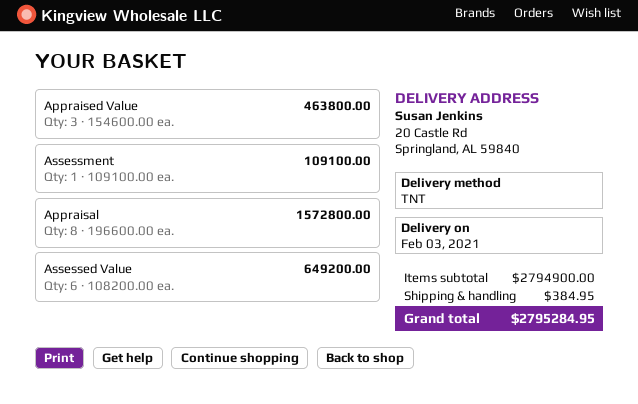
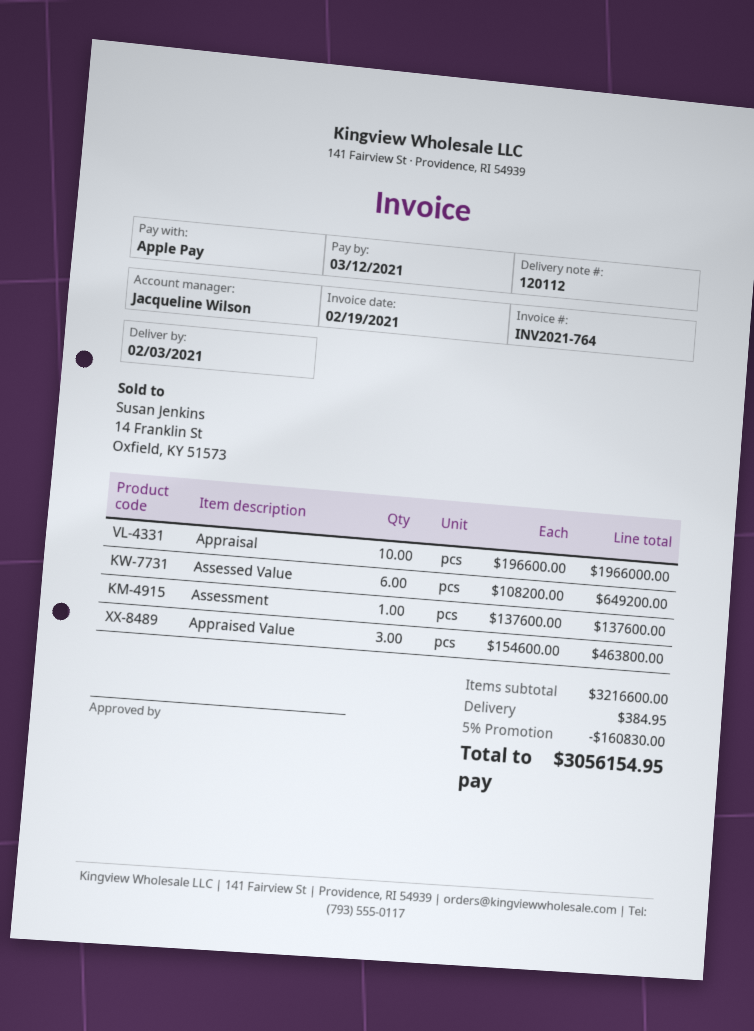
Assessment: 1 x 109100.00 = 109100.00 -> 1 x 137600.00 = 137600.00
Appraisal: 8 x 196600.00 = 1572800.00 -> 10 x 196600.00 = 1966000.00
subtotal: 2794900.00 -> 3216600.00
discount: none -> 5% = 160830.00
total: 2795284.95 -> 3056154.95

